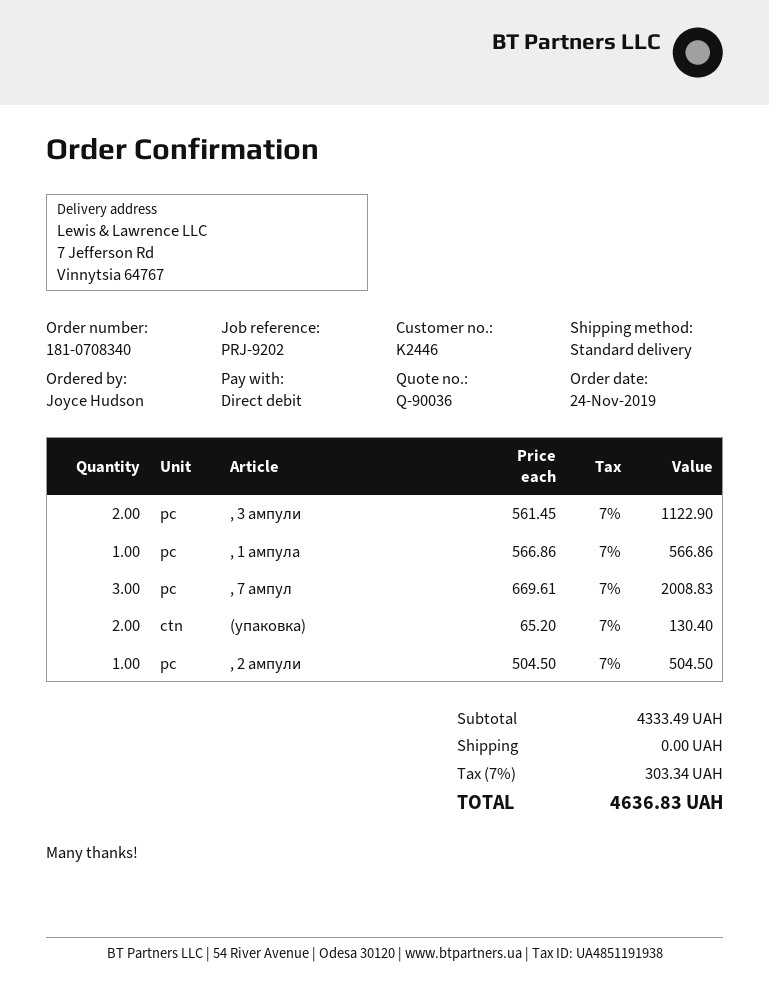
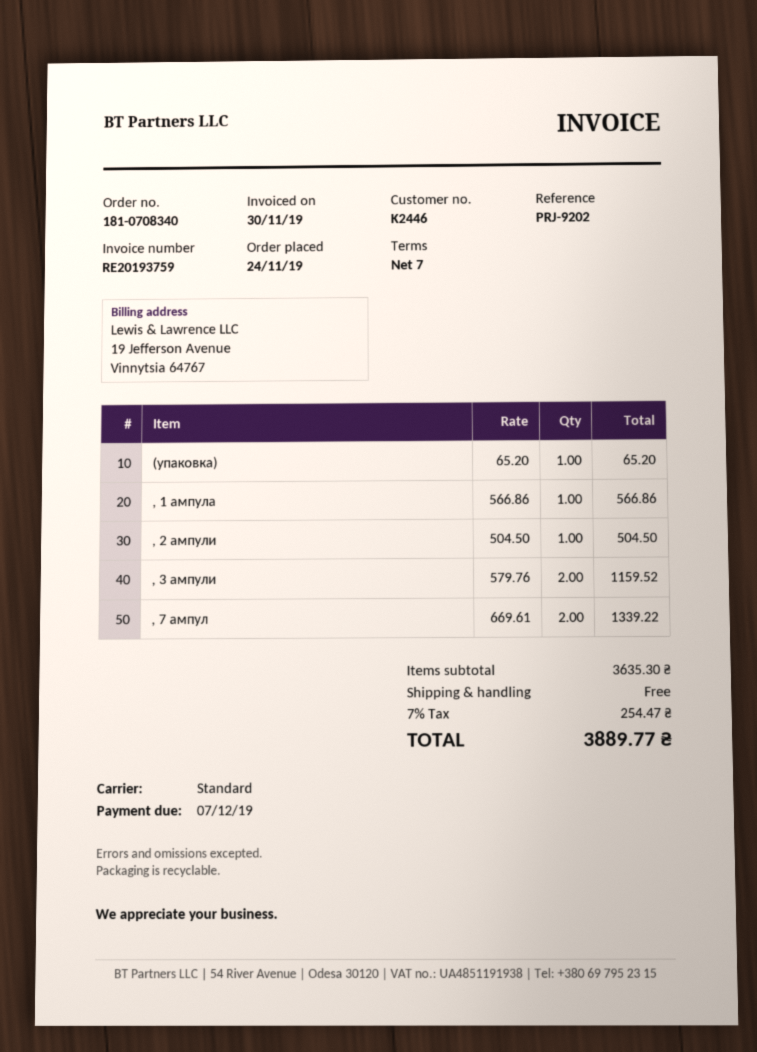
, 3 ампули: 2 x 561.45 = 1122.90 -> 2 x 579.76 = 1159.52
, 7 ампул: 3 x 669.61 = 2008.83 -> 2 x 669.61 = 1339.22
(упаковка): 2 x 65.20 = 130.40 -> 1 x 65.20 = 65.20
subtotal: 4333.49 -> 3635.30
tax: 7% = 303.34 -> 7% = 254.47
total: 4636.83 -> 3889.77

